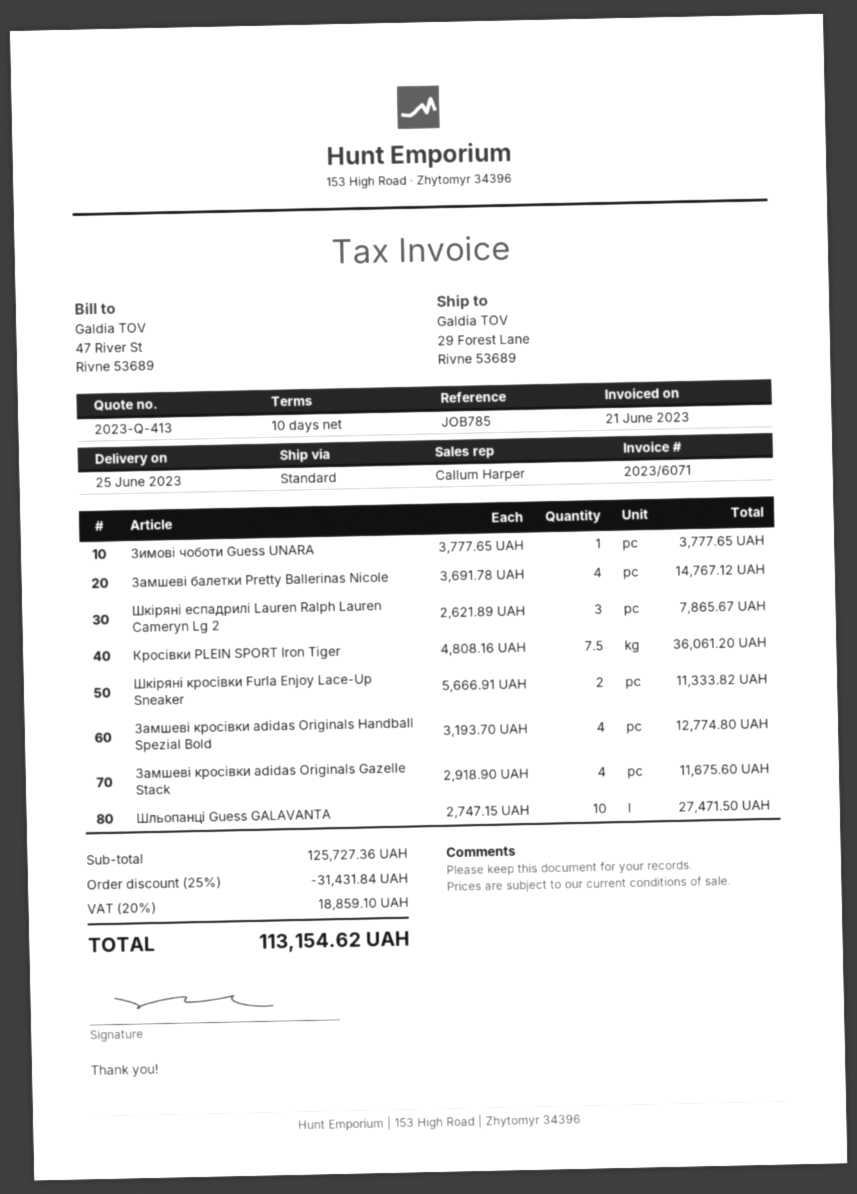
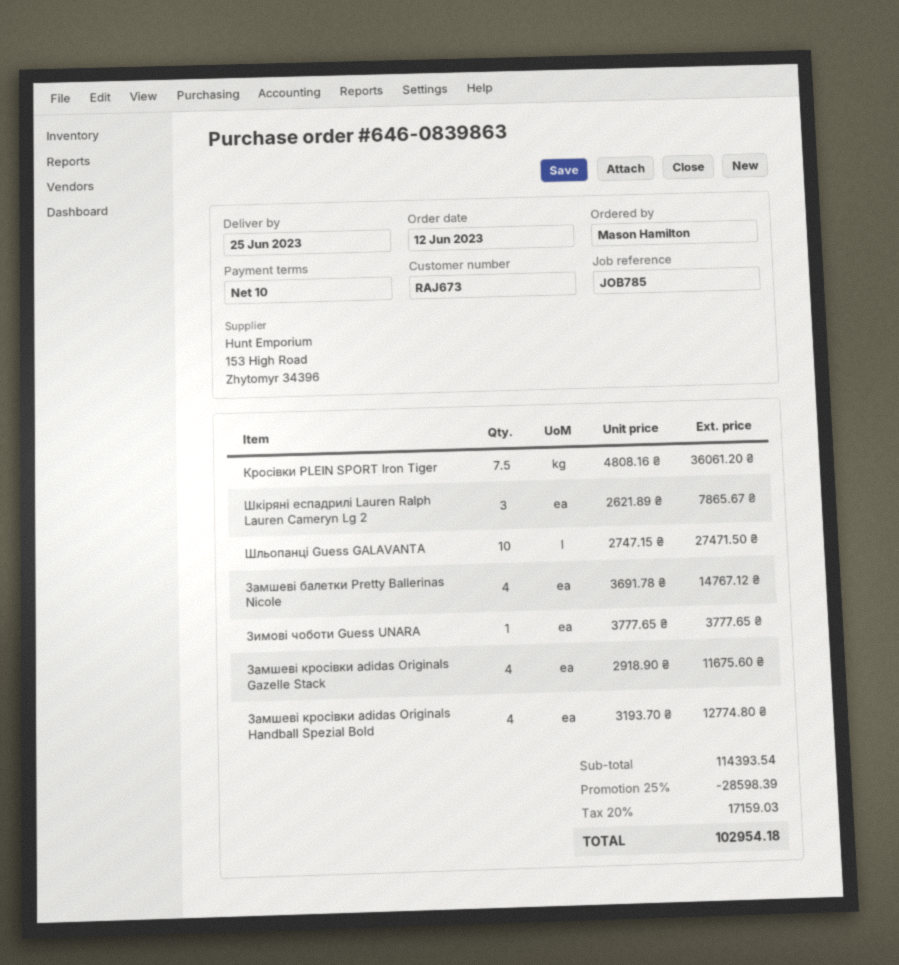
Шкіряні кросівки Furla Enjoy Lace-Up Sneaker: 2 x 5666.91 = 11333.82 -> none
subtotal: 125727.36 -> 114393.54
discount: 25% = 31431.84 -> 25% = 28598.39
tax: 20% = 18859.10 -> 20% = 17159.03
total: 113154.62 -> 102954.18

